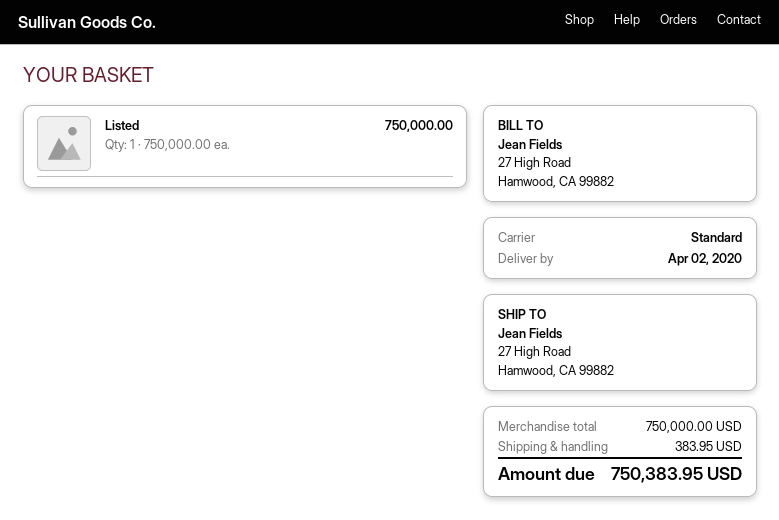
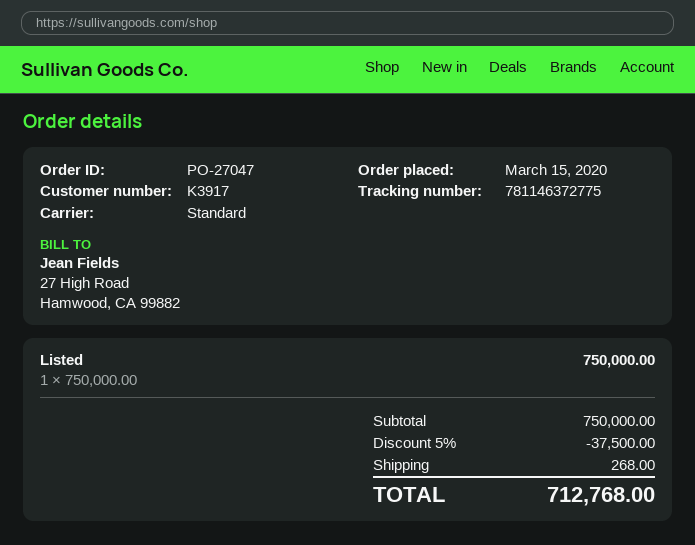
discount: none -> 5% = 37500.00
shipping: 383.95 -> 268.00
total: 750383.95 -> 712768.00

